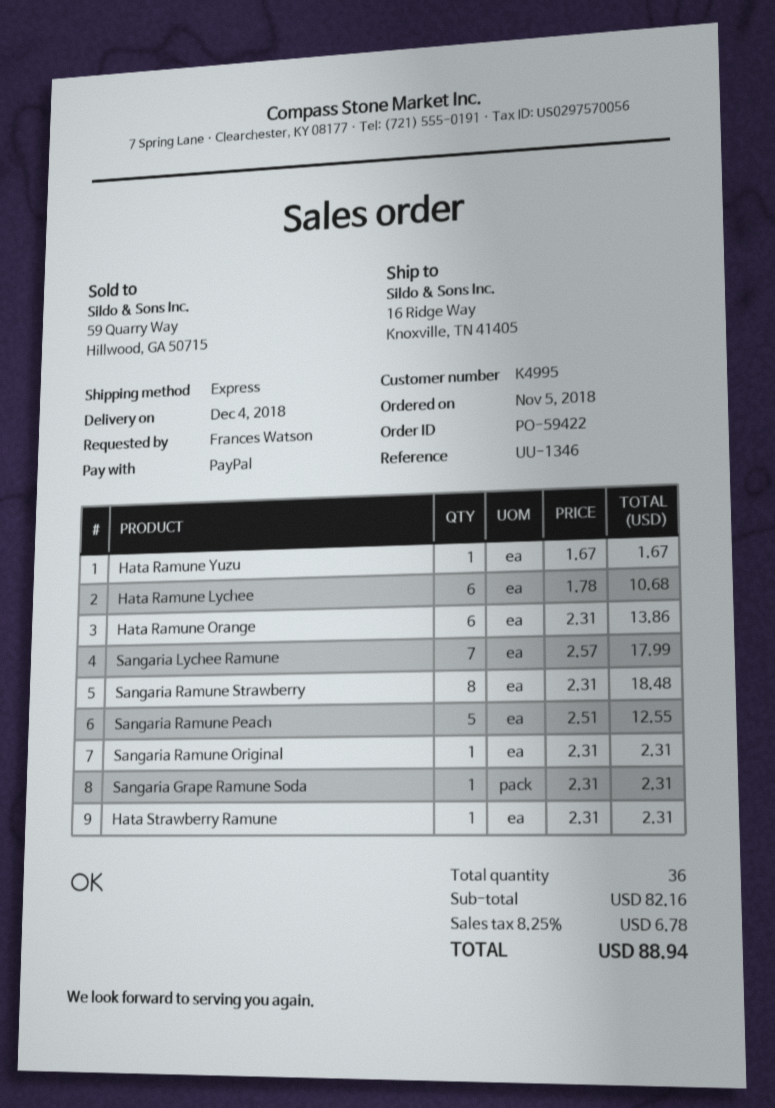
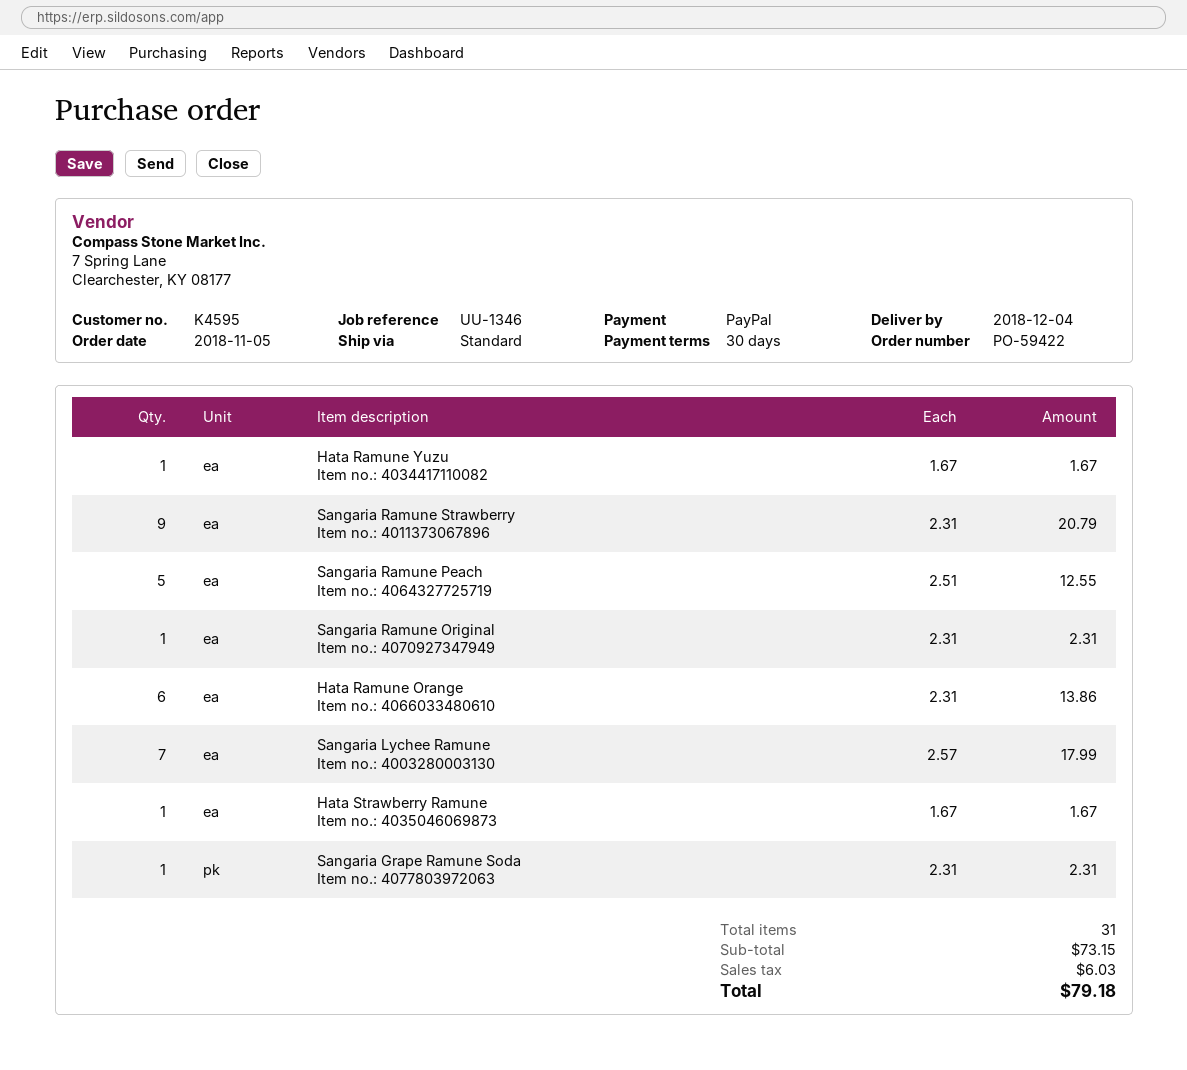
customer number: K4995 -> K4595
shipping method: express -> standard
Hata Ramune Lychee: 6 x 1.78 = 10.68 -> none
Sangaria Ramune Strawberry: 8 x 2.31 = 18.48 -> 9 x 2.31 = 20.79
Hata Strawberry Ramune: 1 x 2.31 = 2.31 -> 1 x 1.67 = 1.67
total quantity: 36 -> 31
subtotal: 82.16 -> 73.15
tax: 6.78 -> 6.03
total: 88.94 -> 79.18

